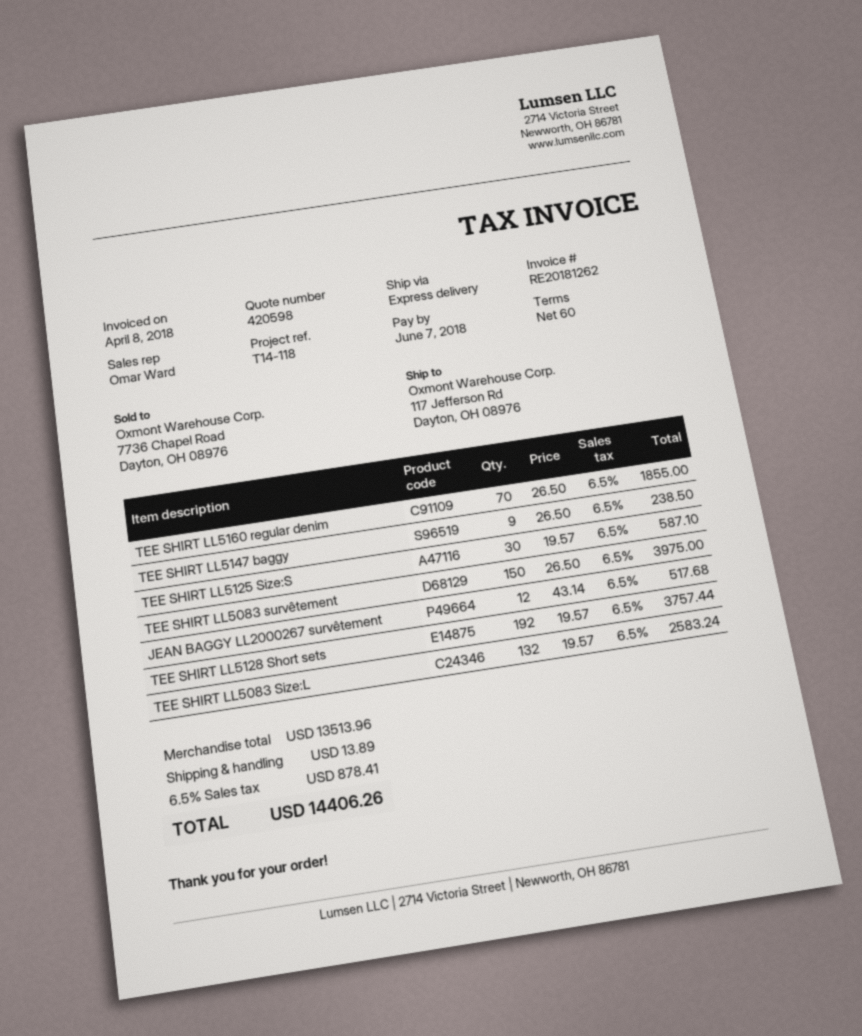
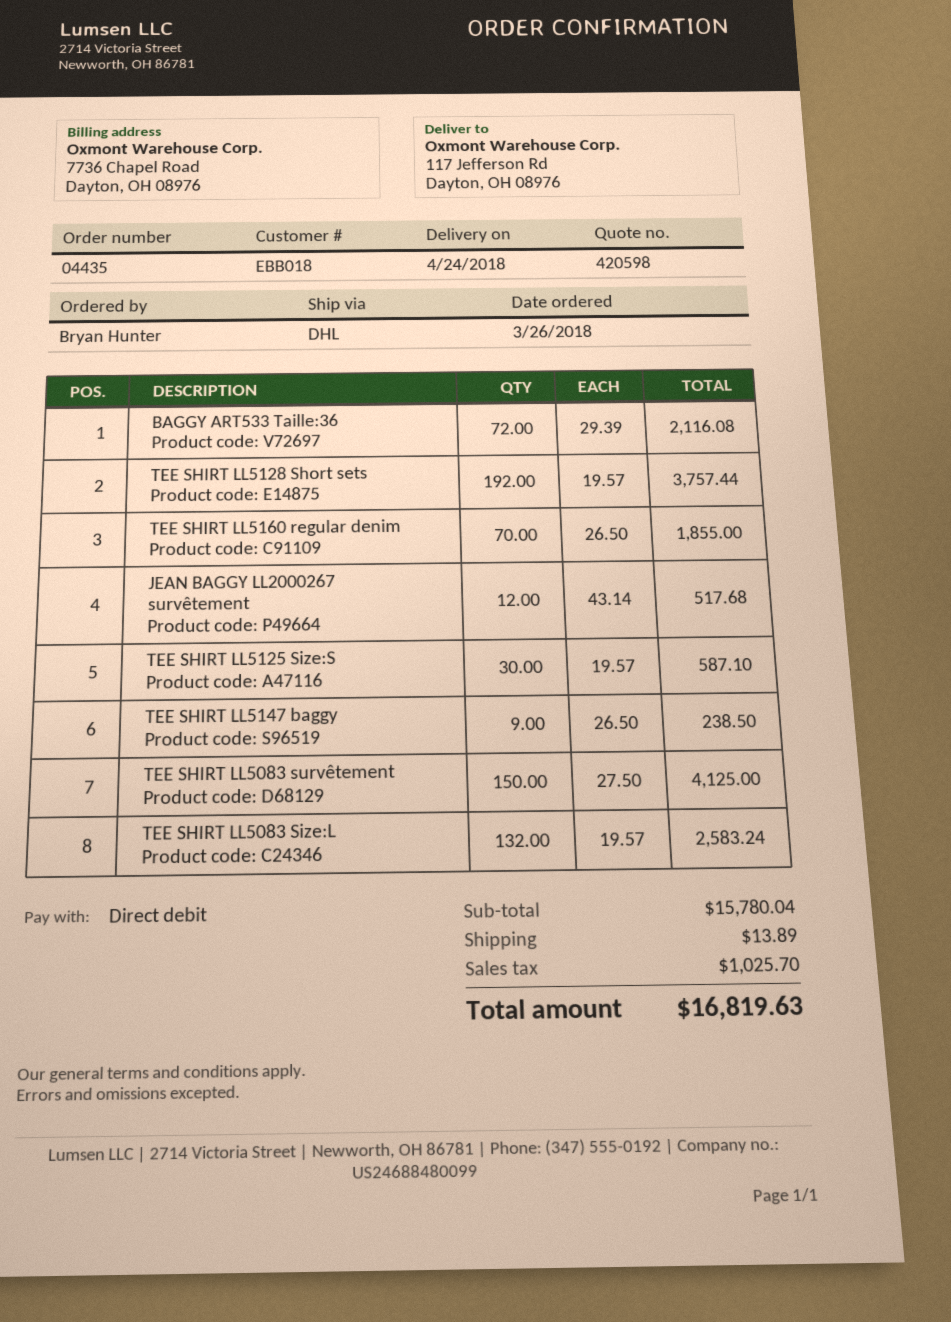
shipping method: express -> DHL
TEE SHIRT LL5083 survêtement: 150 x 26.50 = 3975.00 -> 150 x 27.50 = 4125.00
BAGGY ART533 Taille:36: none -> 72 x 29.39 = 2116.08
subtotal: 13513.96 -> 15780.04
tax: 878.41 -> 1025.70
total: 14406.26 -> 16819.63

